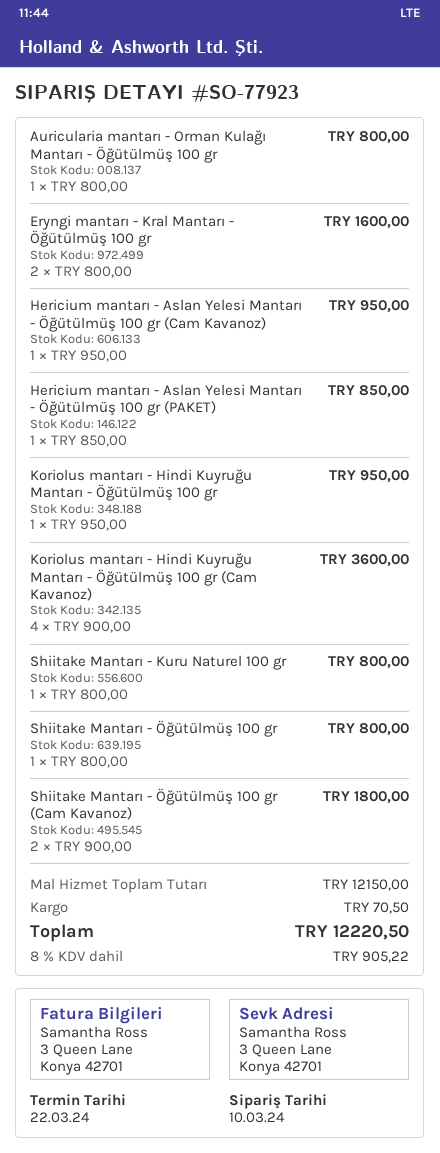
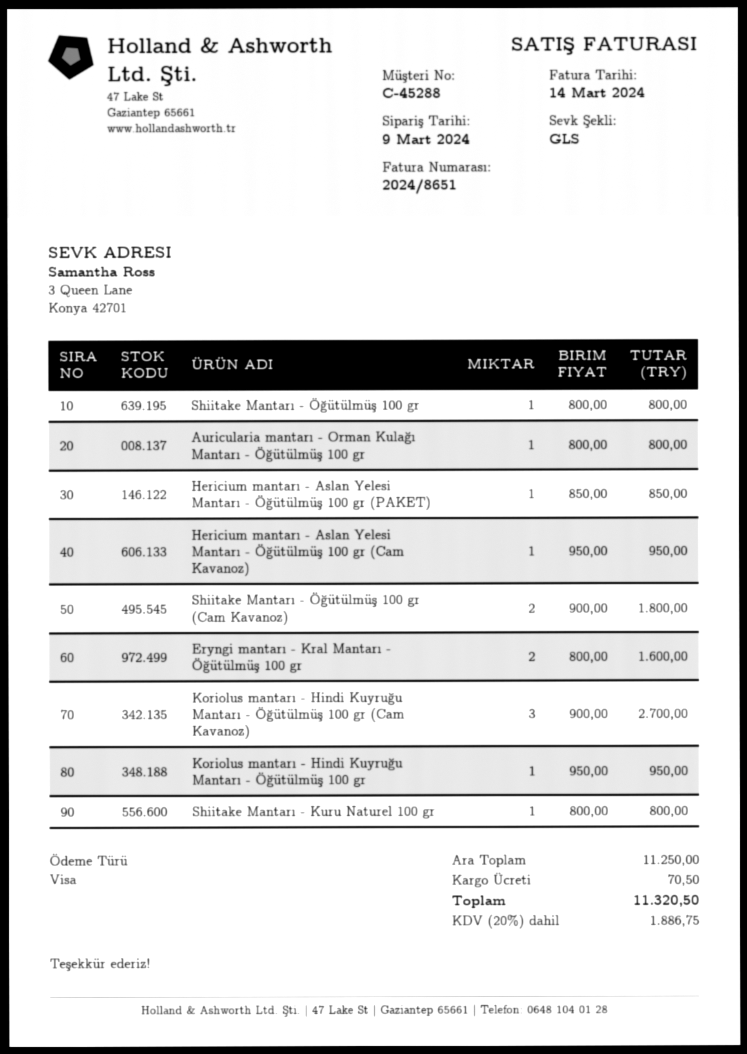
order date: 2024-03-10 -> 2024-03-09
Koriolus mantarı - Hindi Kuyruğu Mantarı - Öğütülmüş 100 gr (Cam Kavanoz): 4 x 900.00 = 3600.00 -> 3 x 900.00 = 2700.00
subtotal: 12150.00 -> 11250.00
tax: 8% = 905.22 -> 20% = 1886.75
total: 12220.50 -> 11320.50

